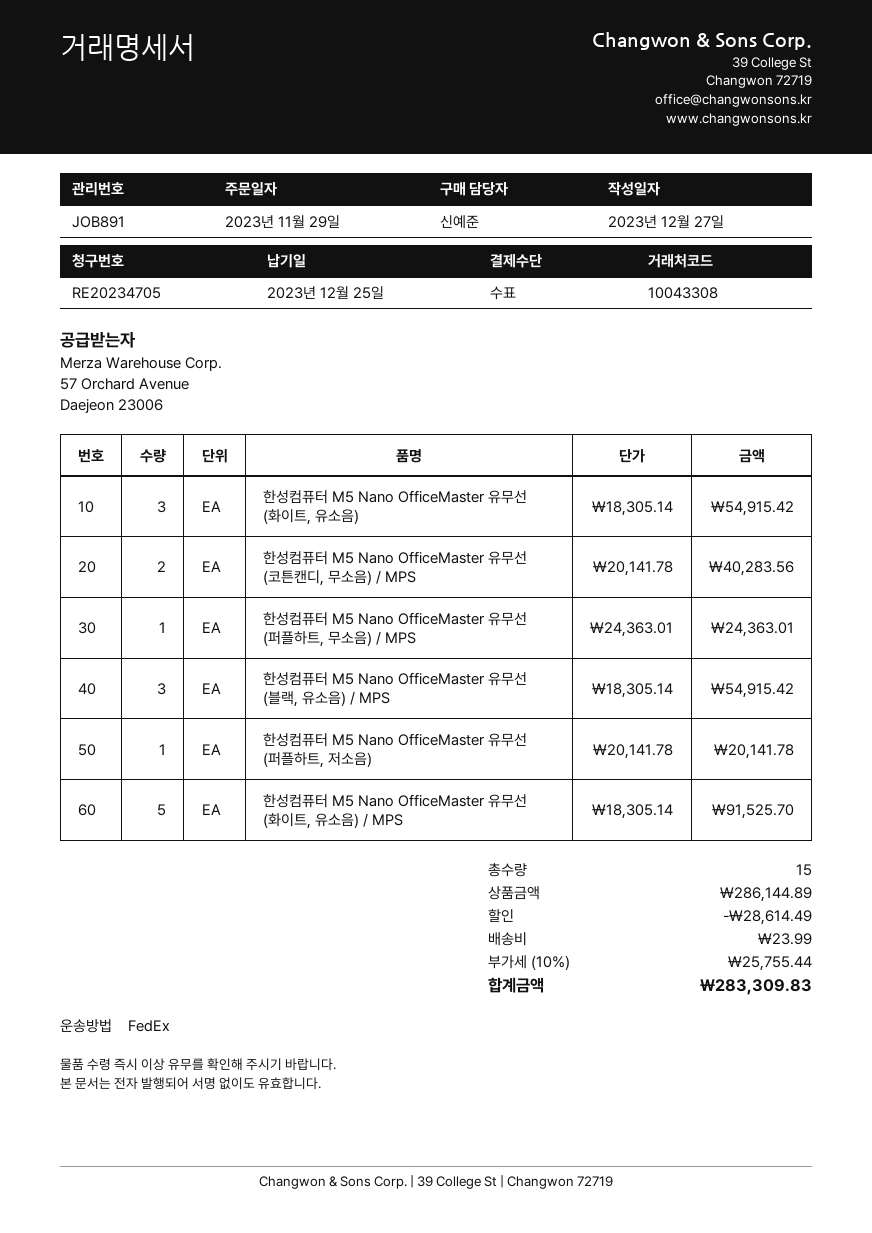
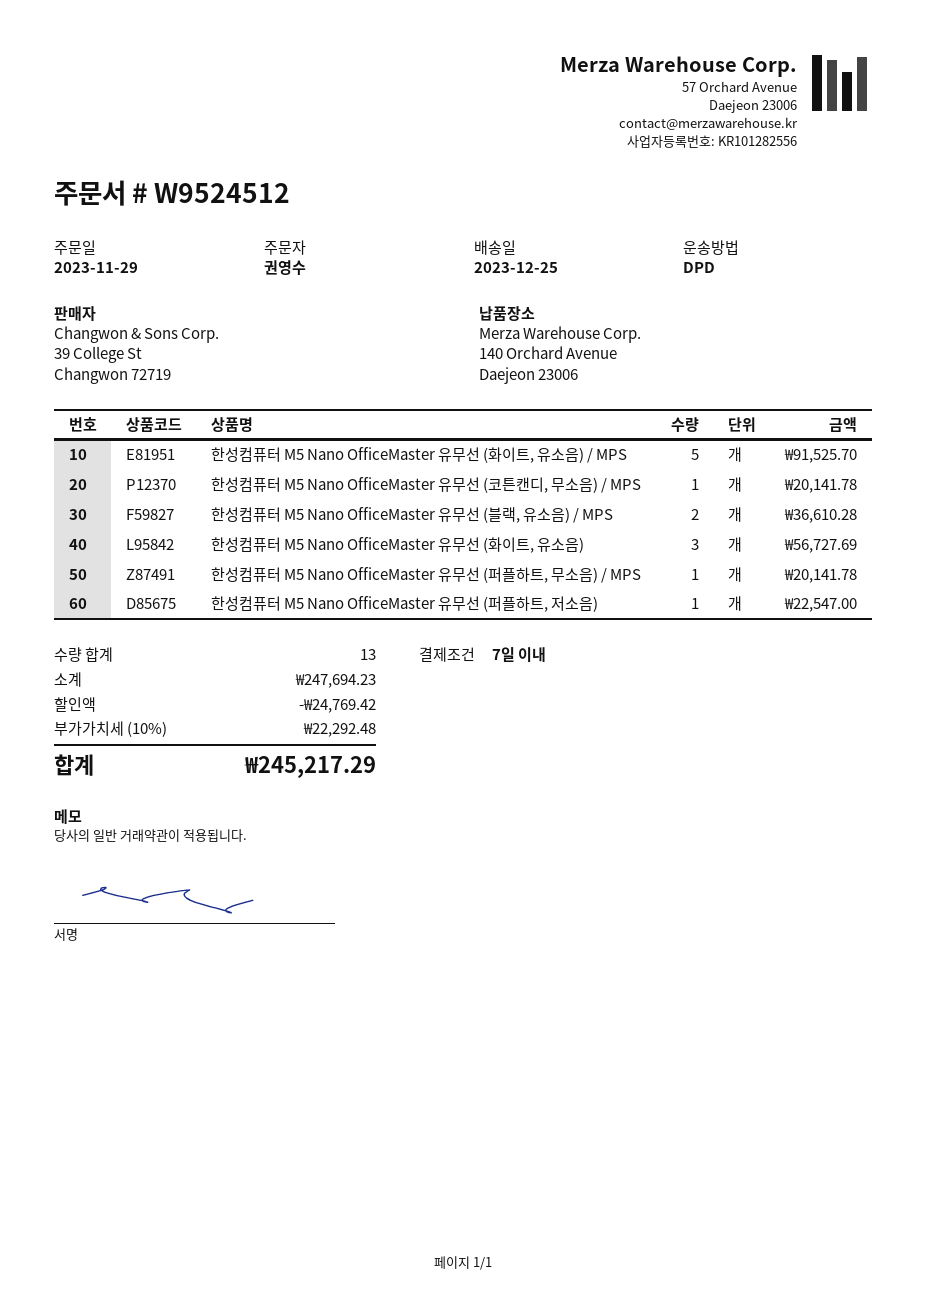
ordered by: 신예준 -> 권영수
shipping method: FedEx -> DPD
한성컴퓨터 M5 Nano OfficeMaster 유무선 (화이트, 유소음): 3 for 54915.42 -> 3 for 56727.69
한성컴퓨터 M5 Nano OfficeMaster 유무선 (코튼캔디, 무소음) / MPS: 2 for 40283.56 -> 1 for 20141.78
한성컴퓨터 M5 Nano OfficeMaster 유무선 (퍼플하트, 무소음) / MPS: 1 for 24363.01 -> 1 for 20141.78
한성컴퓨터 M5 Nano OfficeMaster 유무선 (블랙, 유소음) / MPS: 3 for 54915.42 -> 2 for 36610.28
한성컴퓨터 M5 Nano OfficeMaster 유무선 (퍼플하트, 저소음): 1 for 20141.78 -> 1 for 22547.00
total quantity: 15 -> 13
subtotal: 286144.89 -> 247694.23
discount: 28614.49 -> 24769.42
shipping: 23.99 -> none
tax: 10% = 25755.44 -> 10% = 22292.48
total: 283309.83 -> 245217.29

